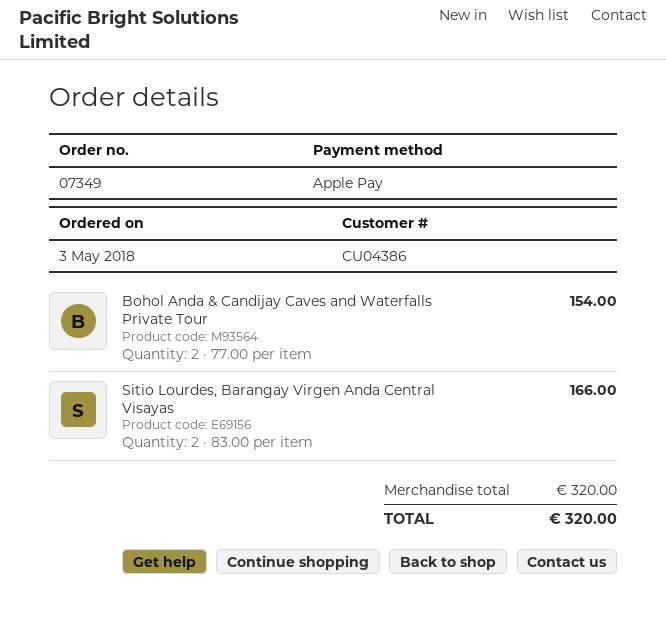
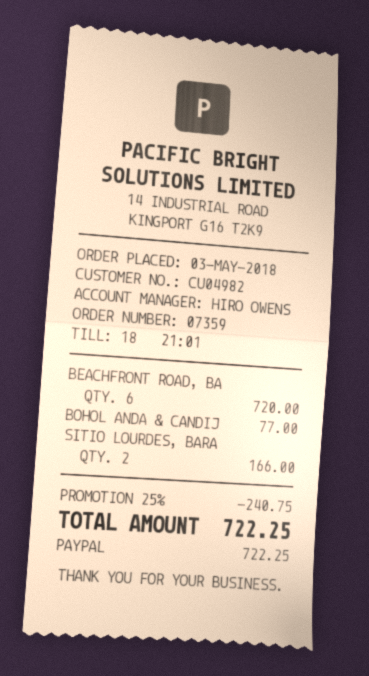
order number: 07349 -> 07359
customer number: CU04386 -> CU04982
payment method: Apple Pay -> PayPal
Bohol Anda & Candijay Caves and Waterfalls Private Tour: 2 for 154.00 -> 1 for 77.00
BEACHFRONT ROAD, BA: none -> 6 for 720.00
discount: none -> 25% = 240.75
total: 320.00 -> 722.25

